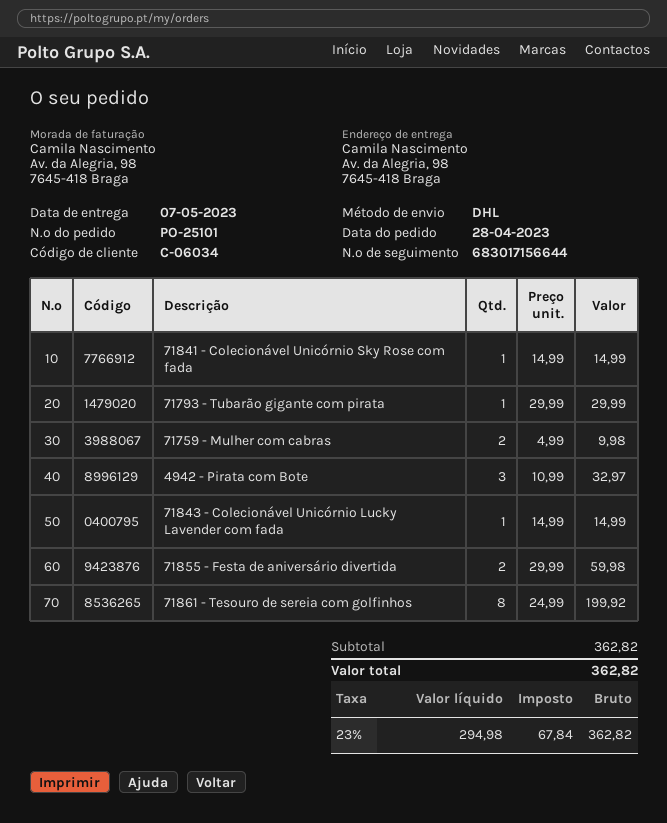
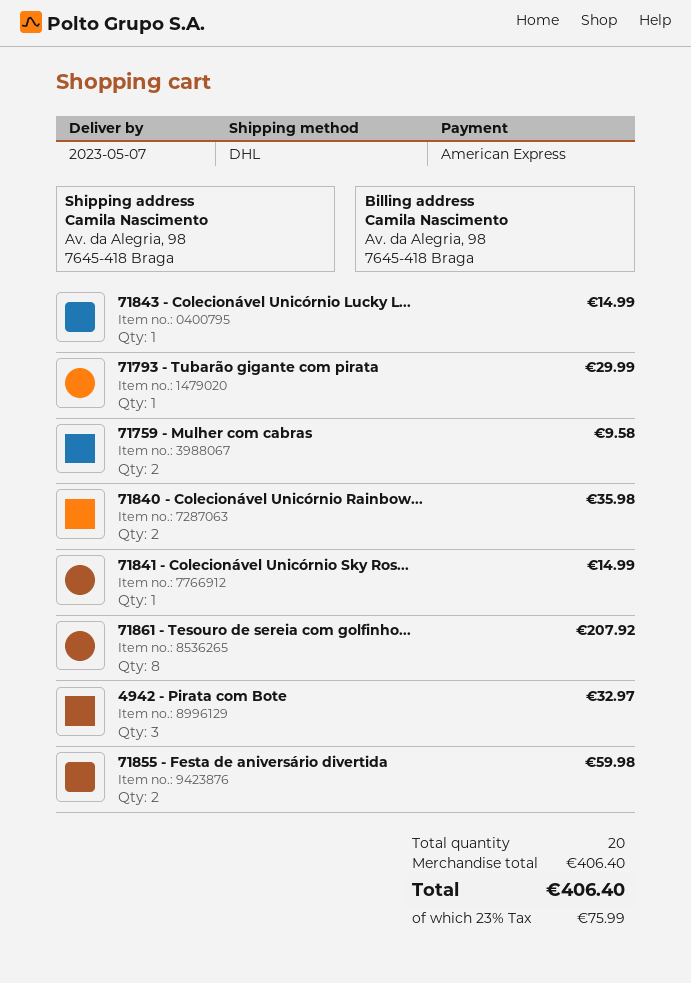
71759 - Mulher com cabras: 2 for 9.98 -> 2 for 9.58
71861 - Tesouro de sereia com golfinhos: 8 for 199.92 -> 8 for 207.92
71840 - Colecionável Unicórnio Rainbow...: none -> 2 for 35.98
subtotal: 362.82 -> 406.40
tax: 23% = 67.84 -> 23% = 75.99
total: 362.82 -> 406.40

